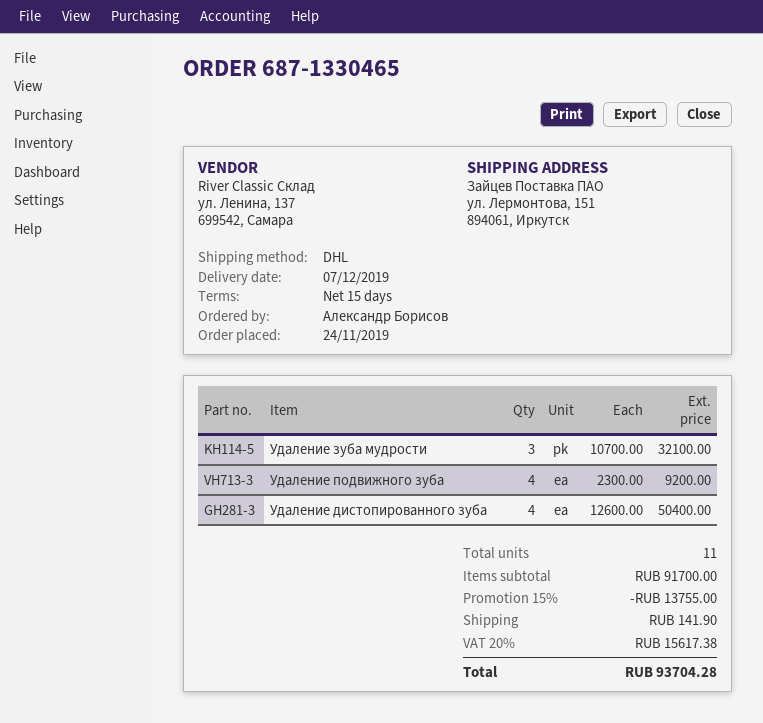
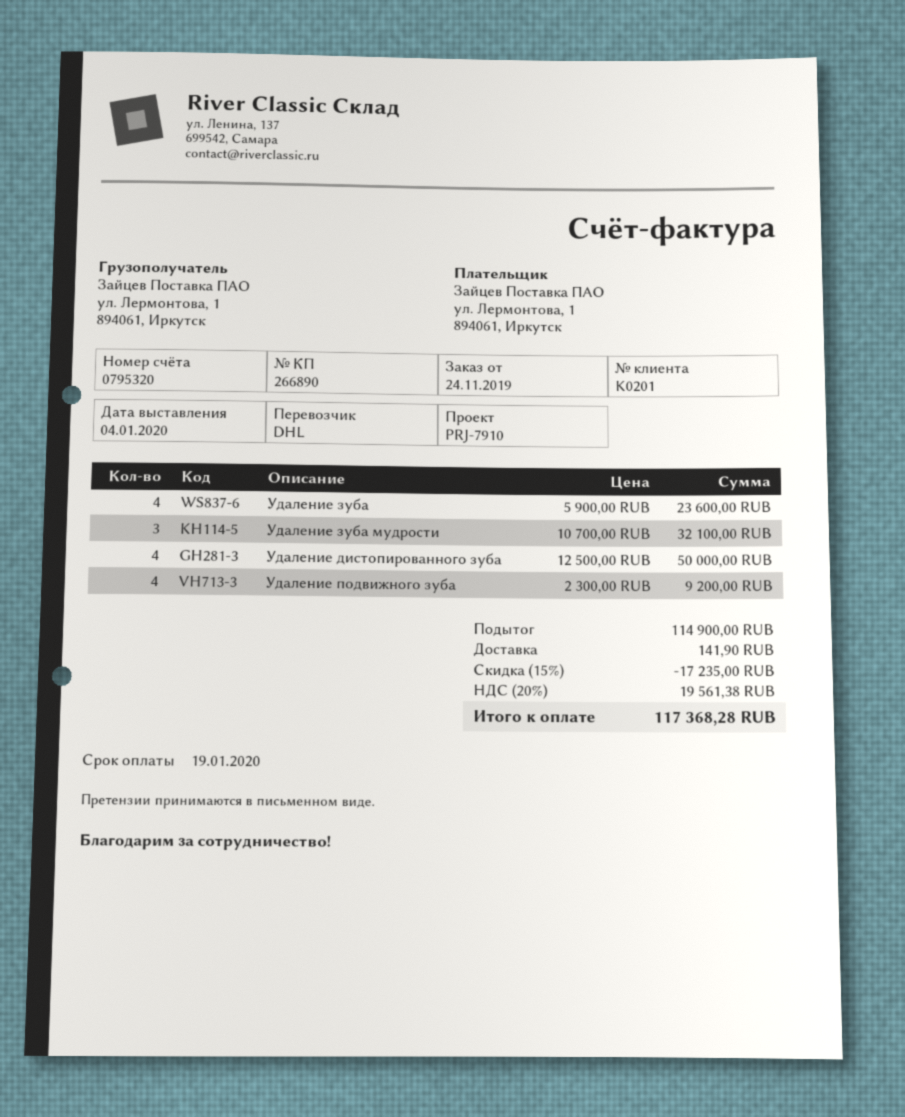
ship to: ул. Лермонтова, 151, 894061, Иркутск -> ул. Лермонтова, 1, 894061, Иркутск
Удаление дистопированного зуба: 4 x 12600.00 = 50400.00 -> 4 x 12500.00 = 50000.00
Удаление зуба: none -> 4 x 5900.00 = 23600.00
subtotal: 91700.00 -> 114900.00
discount: 15% = 13755.00 -> 15% = 17235.00
tax: 20% = 15617.38 -> 20% = 19561.38
total: 93704.28 -> 117368.28

